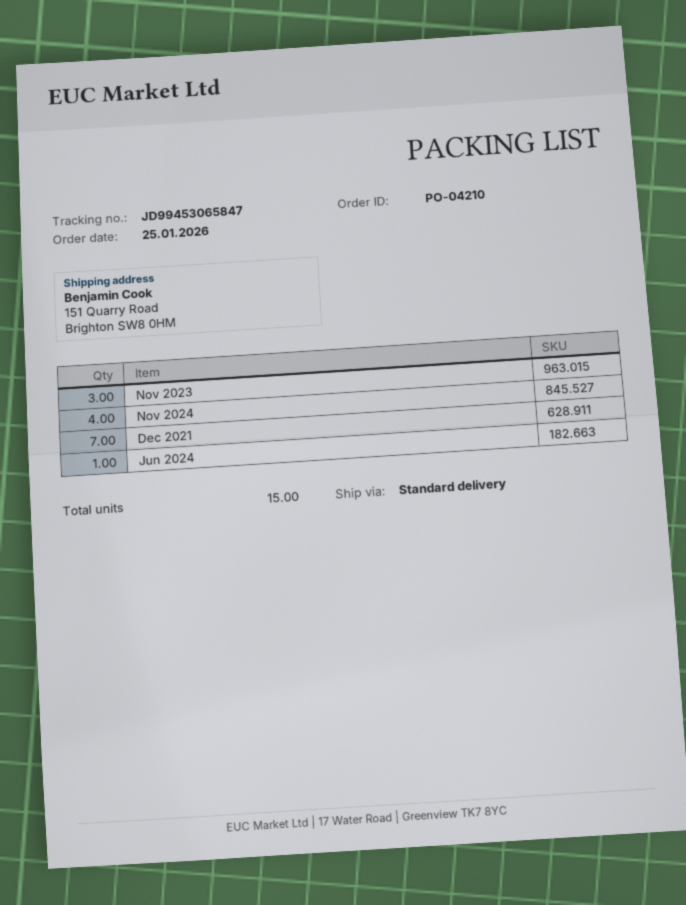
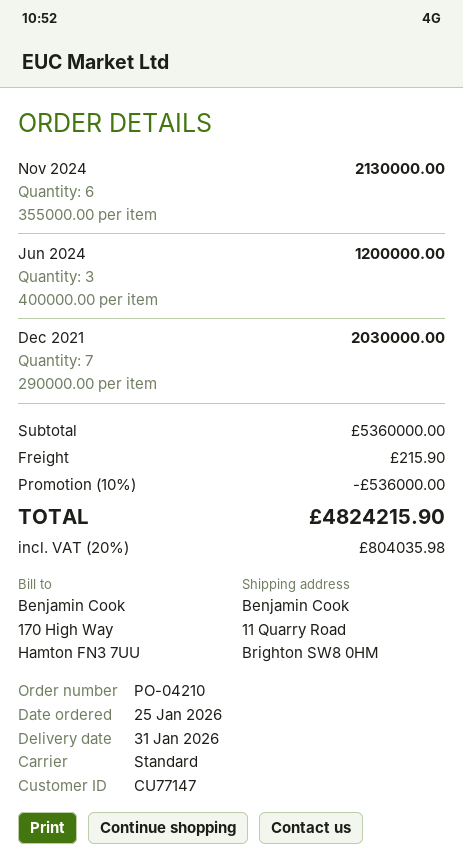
ship to: 151 Quarry Road, Brighton SW8 0HM -> 11 Quarry Road, Brighton SW8 0HM
Nov 2023: 3 -> none
Nov 2024: 4 -> 6
Jun 2024: 1 -> 3

